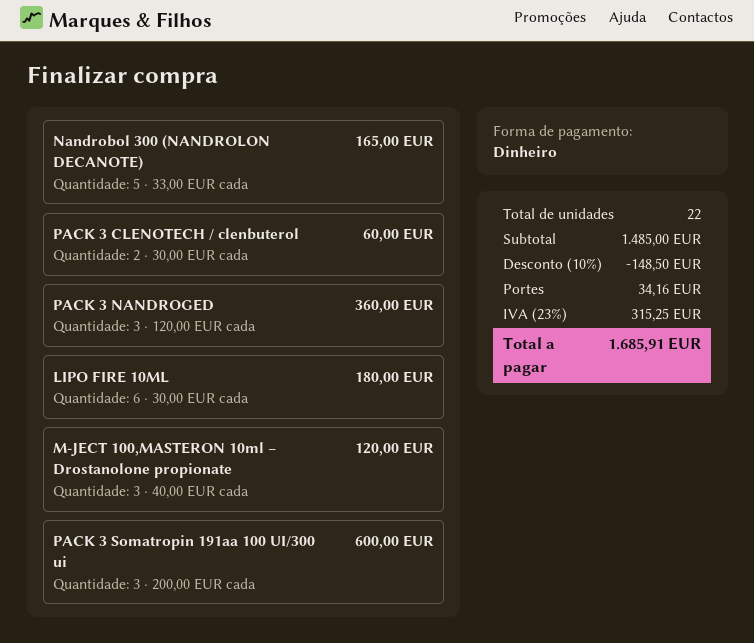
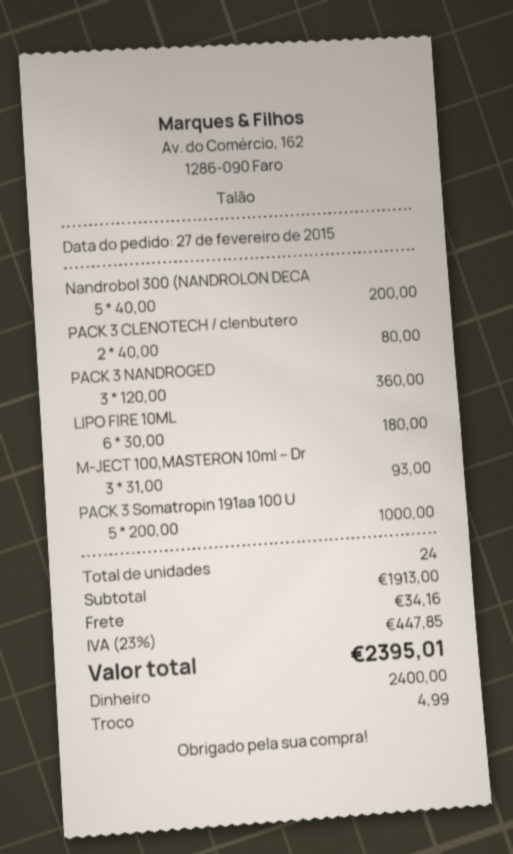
Nandrobol 300 (NANDROLON DECANOTE): 5 x 33.00 = 165.00 -> 5 x 40.00 = 200.00
PACK 3 CLENOTECH / clenbuterol: 2 x 30.00 = 60.00 -> 2 x 40.00 = 80.00
M-JECT 100,MASTERON 10ml – Drostanolone propionate: 3 x 40.00 = 120.00 -> 3 x 31.00 = 93.00
PACK 3 Somatropin 191aa 100 UI/300 ui: 3 x 200.00 = 600.00 -> 5 x 200.00 = 1000.00
total quantity: 22 -> 24
subtotal: 1485.00 -> 1913.00
discount: 10% = 148.50 -> none
tax: 23% = 315.25 -> 23% = 447.85
total: 1685.91 -> 2395.01

